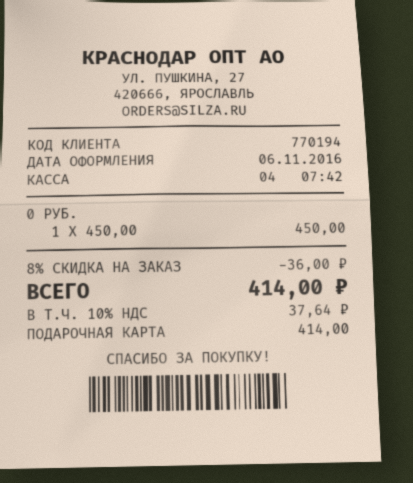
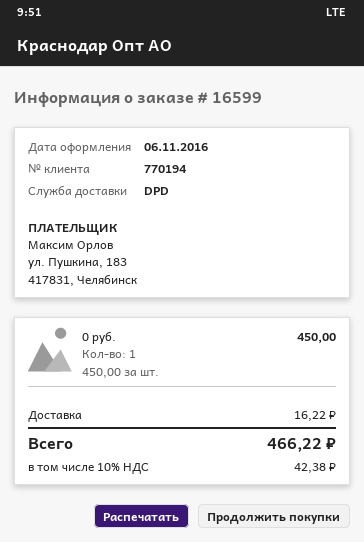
discount: 8% = 36.00 -> none
shipping: none -> 16.22
tax: 10% = 37.64 -> 10% = 42.38
total: 414.00 -> 466.22

